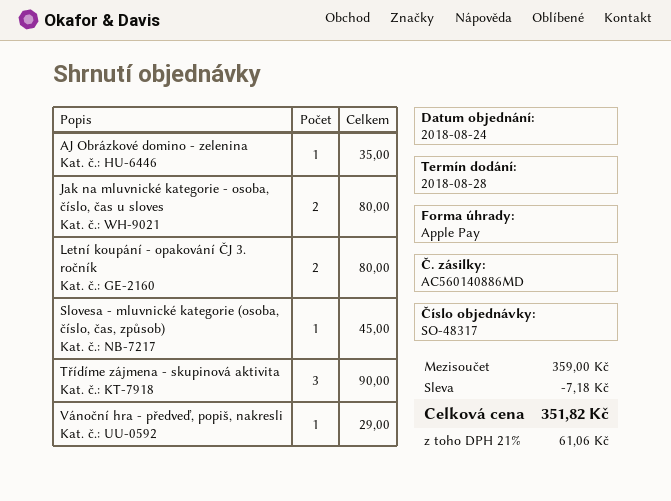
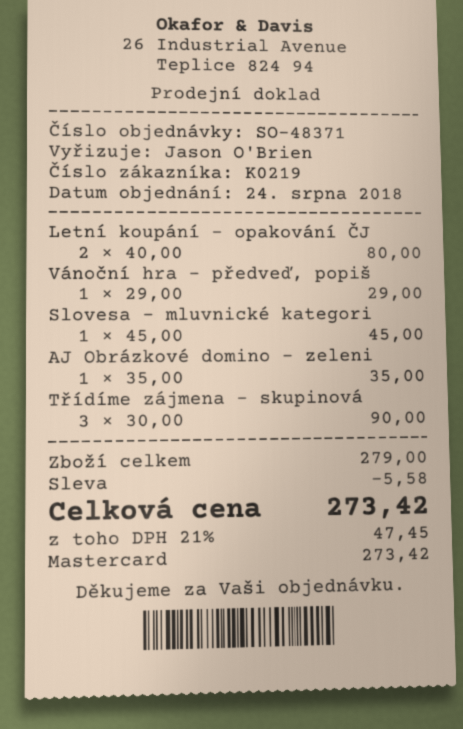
order number: SO-48317 -> SO-48371
payment method: Apple Pay -> Mastercard
Jak na mluvnické kategorie - osoba, číslo, čas u sloves: 2 for 80.00 -> none
subtotal: 359.00 -> 279.00
discount: 7.18 -> 5.58
tax: 21% = 61.06 -> 21% = 47.45
total: 351.82 -> 273.42

